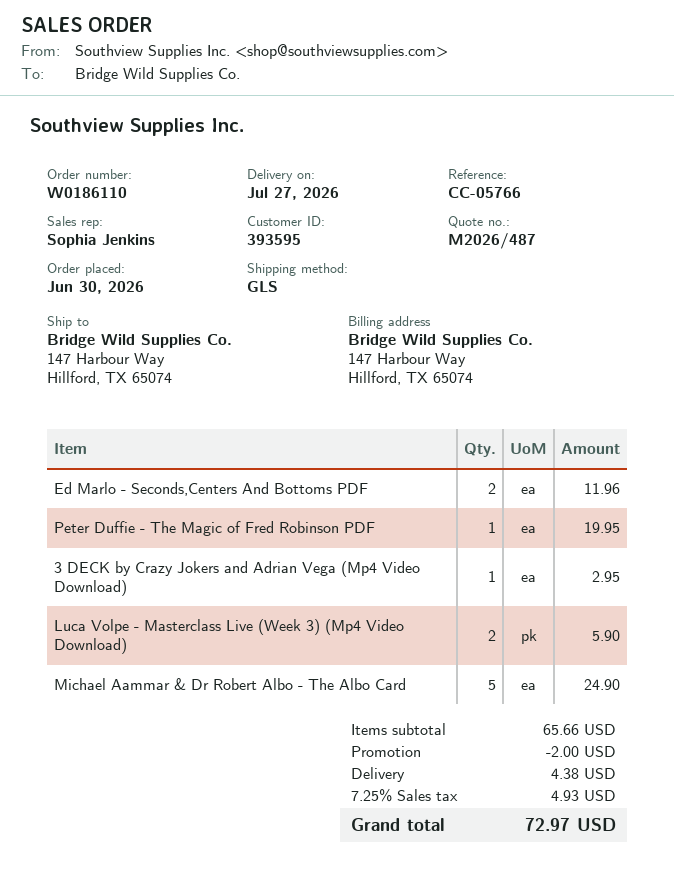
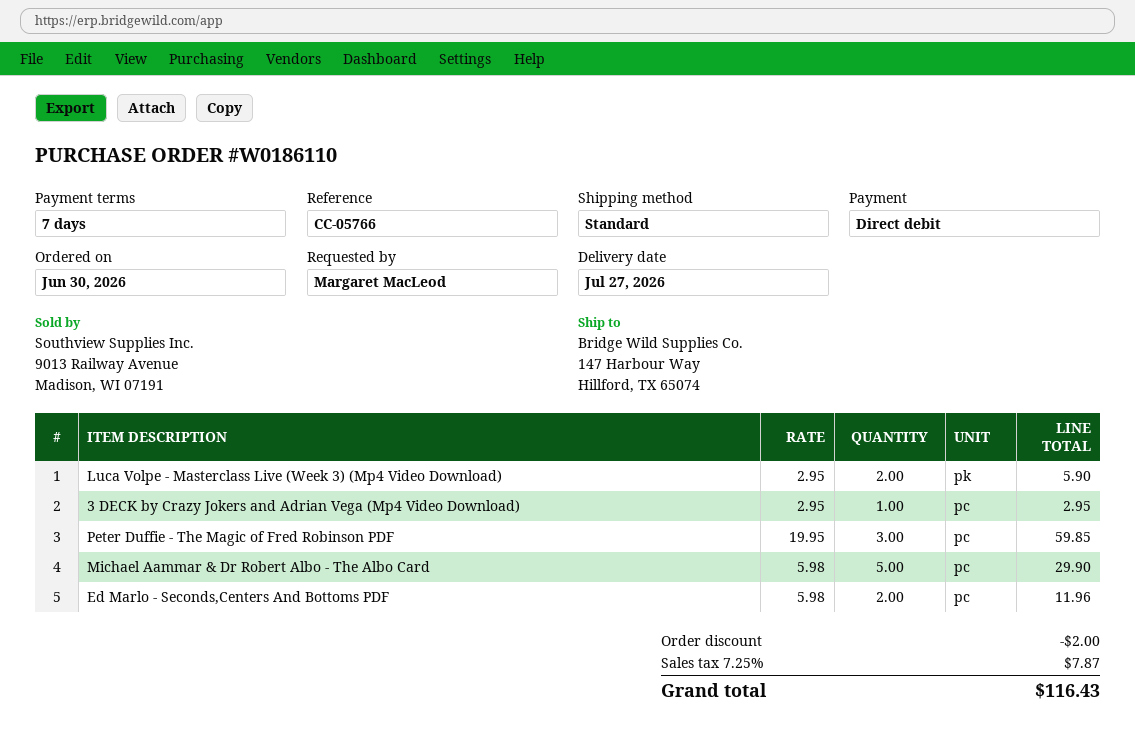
shipping method: GLS -> standard
Peter Duffie - The Magic of Fred Robinson PDF: 1 for 19.95 -> 3 for 59.85
Michael Aammar & Dr Robert Albo - The Albo Card: 5 for 24.90 -> 5 for 29.90
shipping: 4.38 -> none
tax: 7.25% = 4.93 -> 7.25% = 7.87
total: 72.97 -> 116.43

